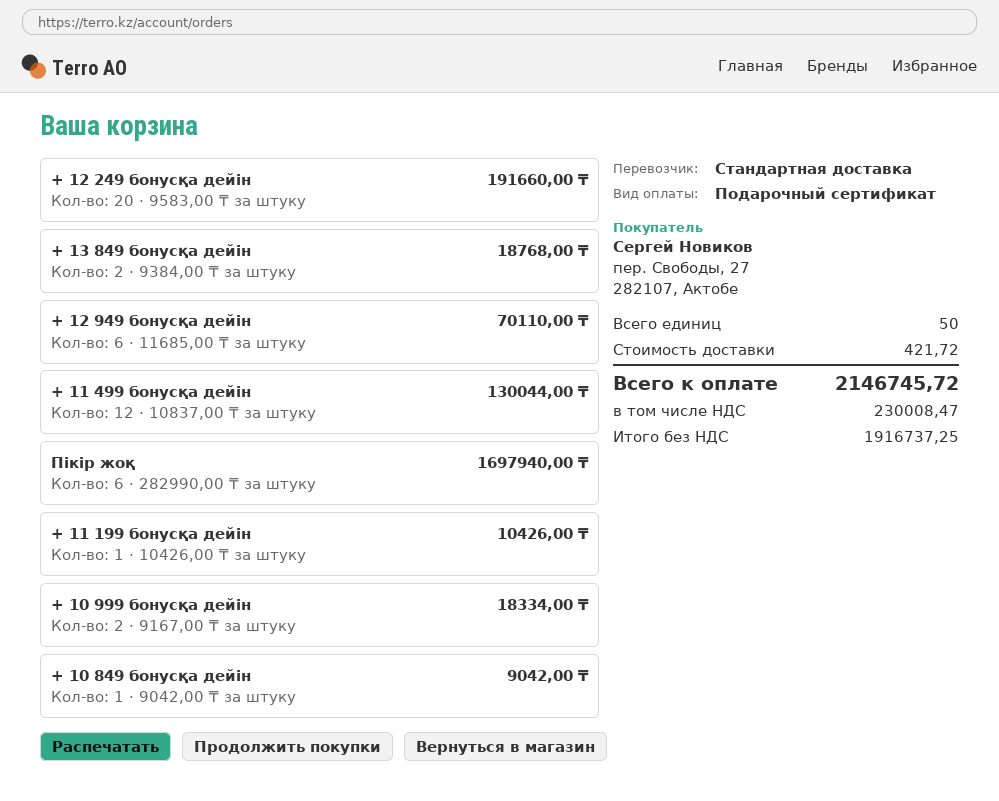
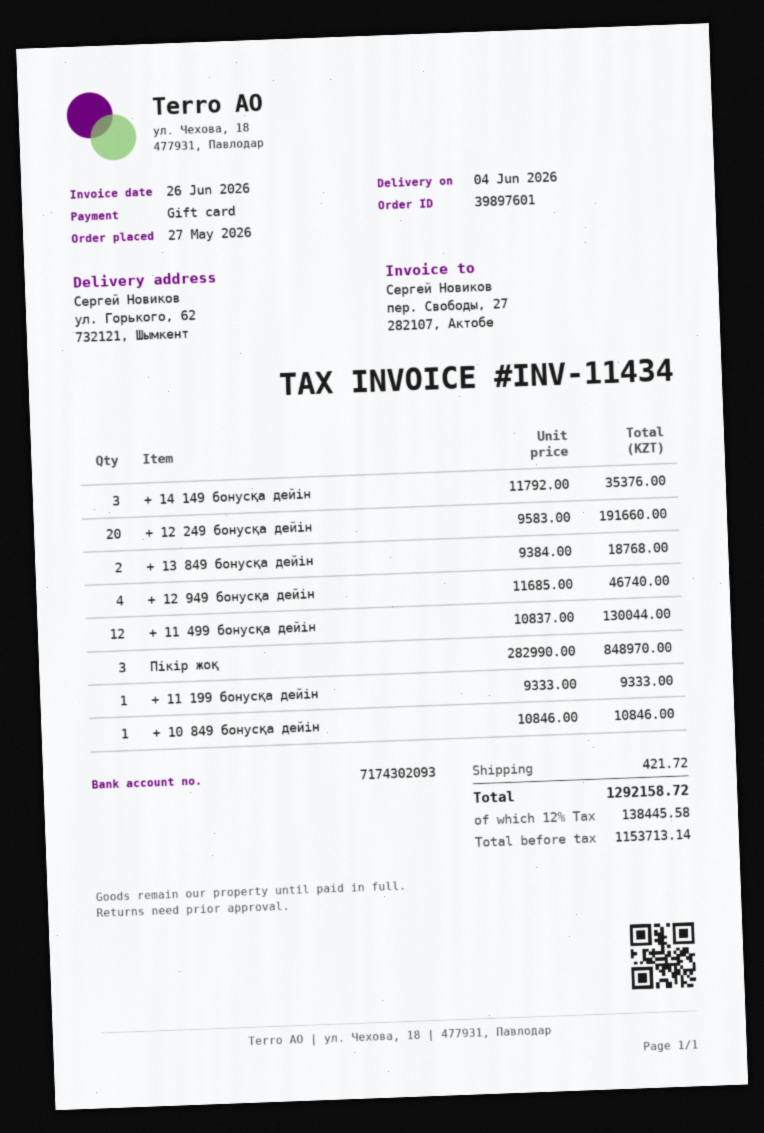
+ 12 949 бонусқа дейін: 6 x 11685.00 = 70110.00 -> 4 x 11685.00 = 46740.00
Пікір жоқ: 6 x 282990.00 = 1697940.00 -> 3 x 282990.00 = 848970.00
+ 11 199 бонусқа дейін: 1 x 10426.00 = 10426.00 -> 1 x 9333.00 = 9333.00
+ 10 999 бонусқа дейін: 2 x 9167.00 = 18334.00 -> none
+ 10 849 бонусқа дейін: 1 x 9042.00 = 9042.00 -> 1 x 10846.00 = 10846.00
+ 14 149 бонусқа дейін: none -> 3 x 11792.00 = 35376.00
net: 1916737.25 -> 1153713.14
tax: 230008.47 -> 138445.58
total: 2146745.72 -> 1292158.72

